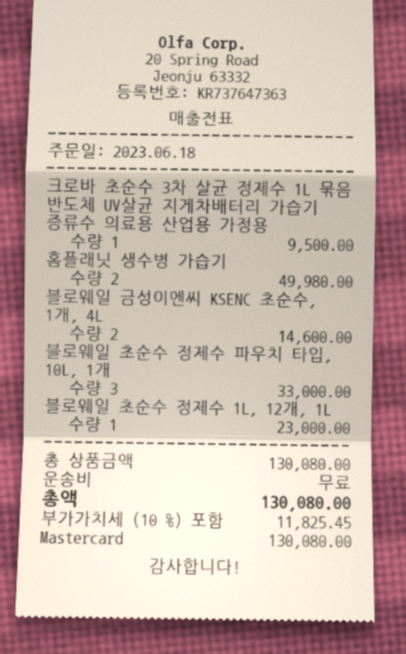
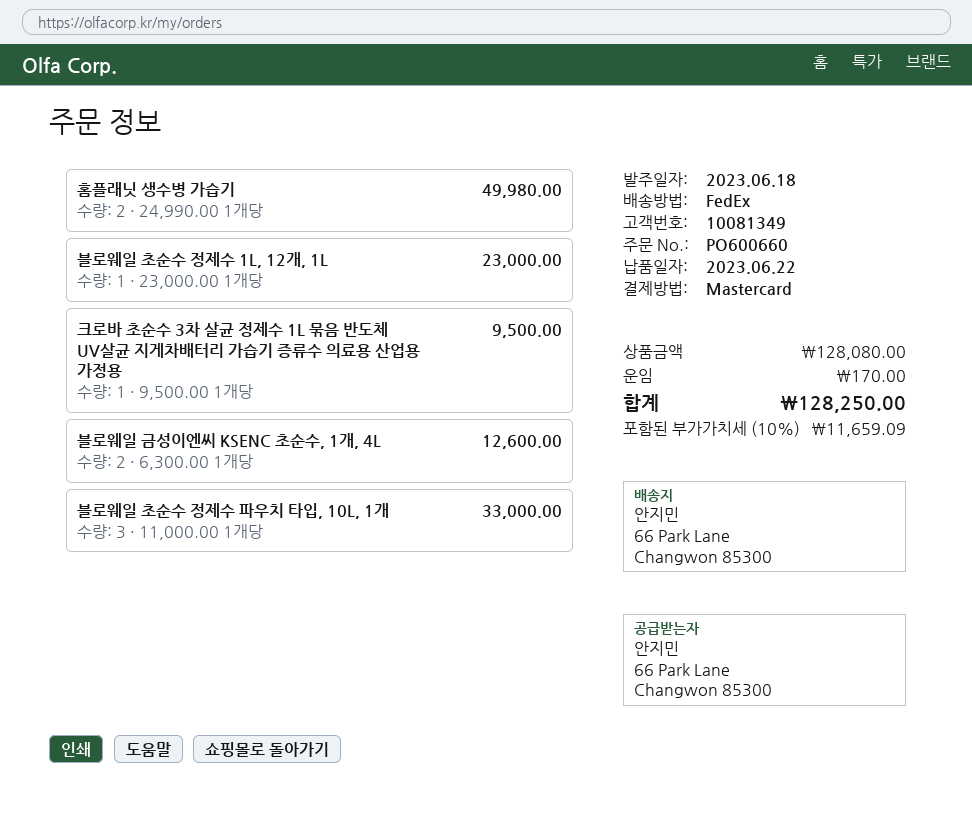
블로웨일 금성이엔씨 KSENC 초순수, 1개, 4L: 2 for 14600.00 -> 2 for 12600.00
subtotal: 130080.00 -> 128080.00
shipping: 0.00 -> 170.00
tax: 10% = 11825.45 -> 10% = 11659.09
total: 130080.00 -> 128250.00

